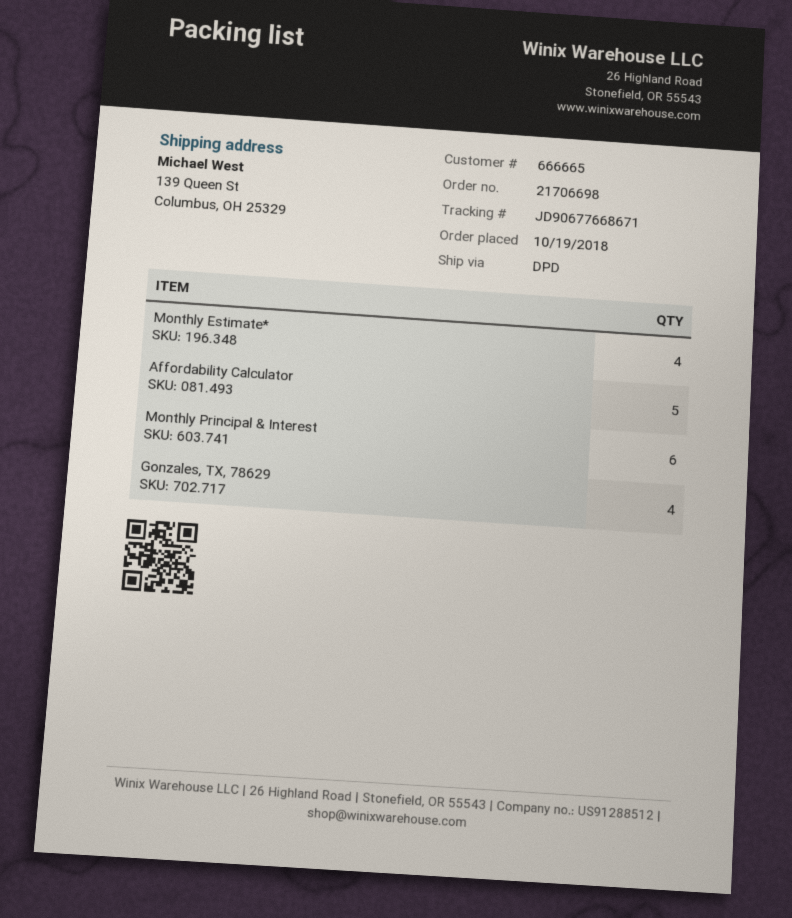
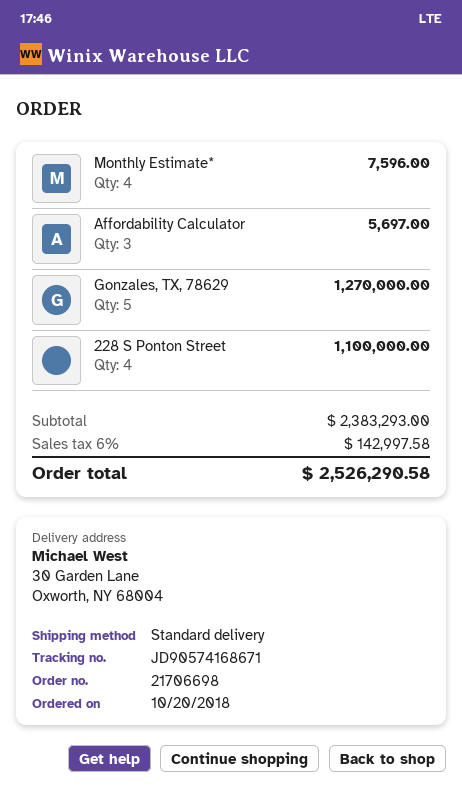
order date: 2018-10-19 -> 2018-10-20
shipping method: DPD -> standard
tracking number: JD90677668671 -> JD90574168671
ship to: 139 Queen St, Columbus, OH 25329 -> 30 Garden Lane, Oxworth, NY 68004
Affordability Calculator: 5 -> 3
Monthly Principal & Interest: 6 -> none
Gonzales, TX, 78629: 4 -> 5
228 S Ponton Street: none -> 4

